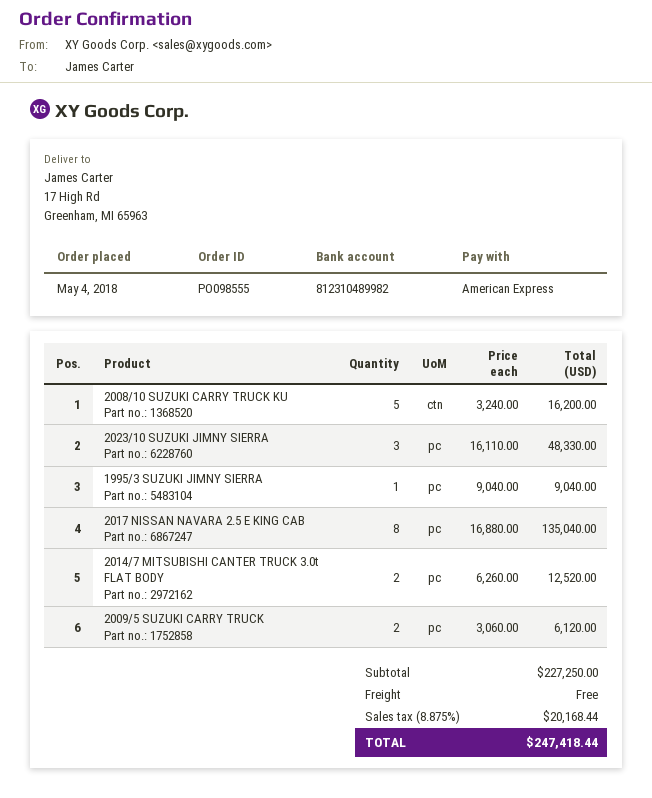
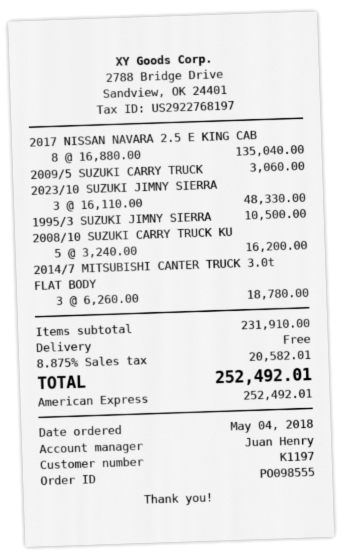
1995/3 SUZUKI JIMNY SIERRA: 1 x 9040.00 = 9040.00 -> 1 x 10500.00 = 10500.00
2014/7 MITSUBISHI CANTER TRUCK 3.0t FLAT BODY: 2 x 6260.00 = 12520.00 -> 3 x 6260.00 = 18780.00
2009/5 SUZUKI CARRY TRUCK: 2 x 3060.00 = 6120.00 -> 1 x 3060.00 = 3060.00
subtotal: 227250.00 -> 231910.00
tax: 8.875% = 20168.44 -> 8.875% = 20582.01
total: 247418.44 -> 252492.01

